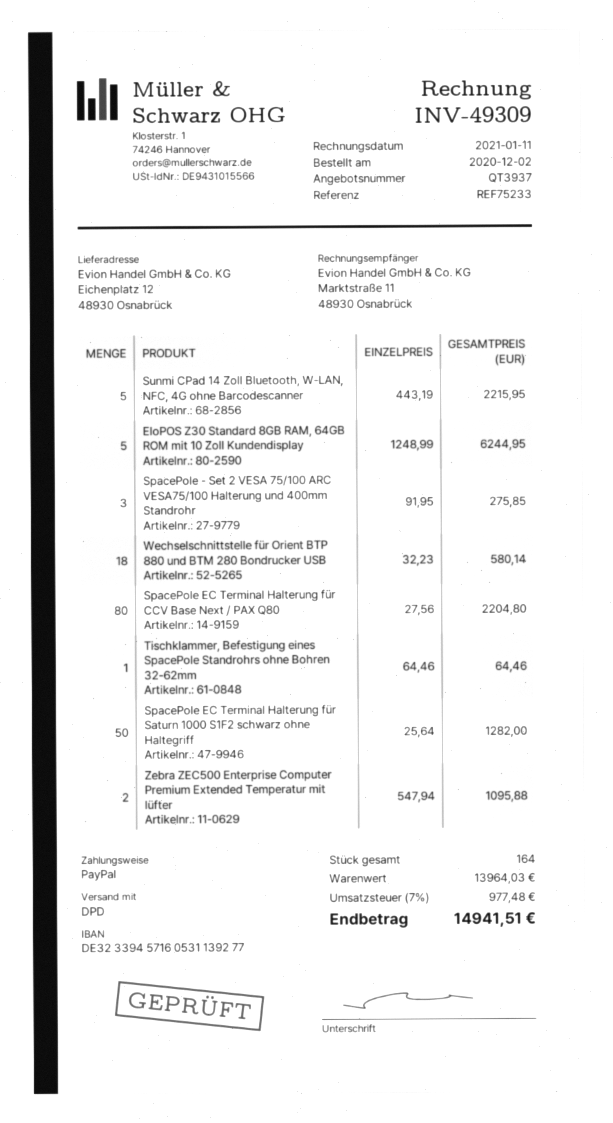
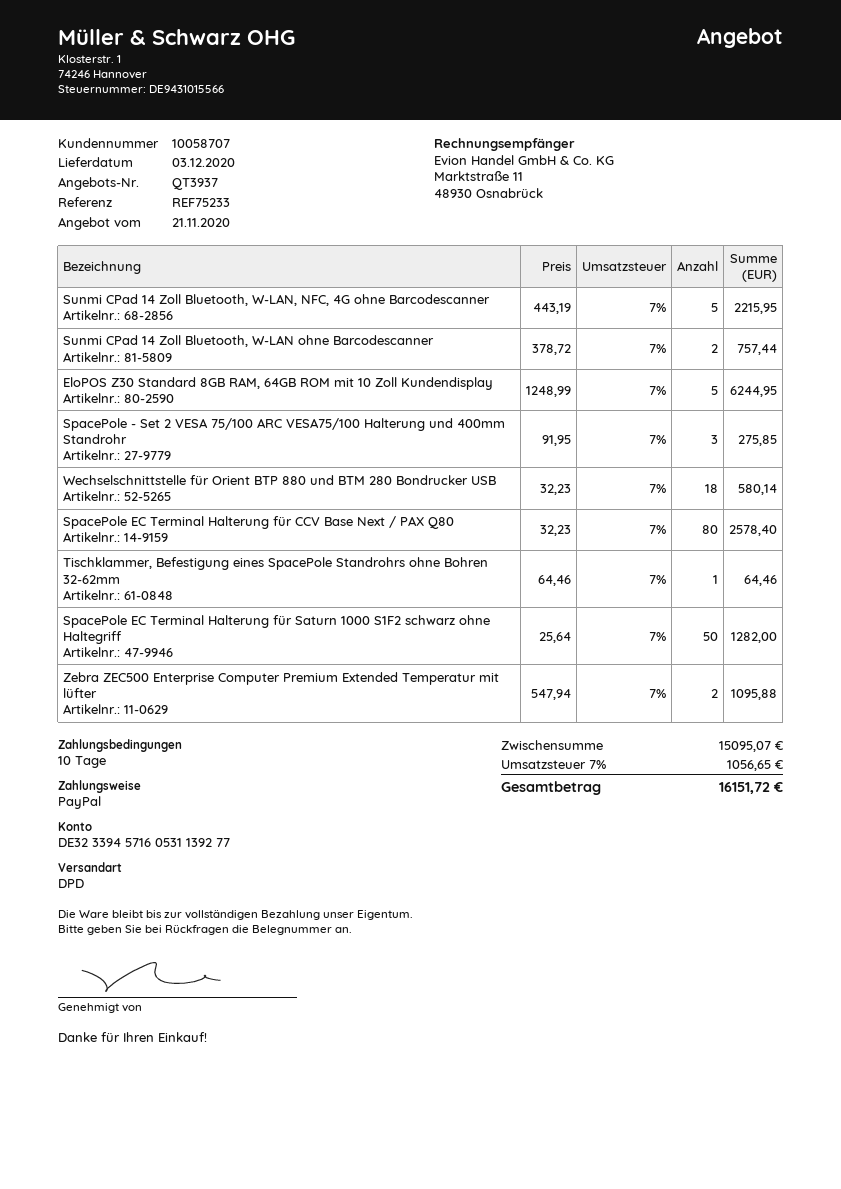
SpacePole EC Terminal Halterung für CCV Base Next / PAX Q80: 80 x 27.56 = 2204.80 -> 80 x 32.23 = 2578.40
Sunmi CPad 14 Zoll Bluetooth, W-LAN ohne Barcodescanner: none -> 2 x 378.72 = 757.44
subtotal: 13964.03 -> 15095.07
tax: 7% = 977.48 -> 7% = 1056.65
total: 14941.51 -> 16151.72

